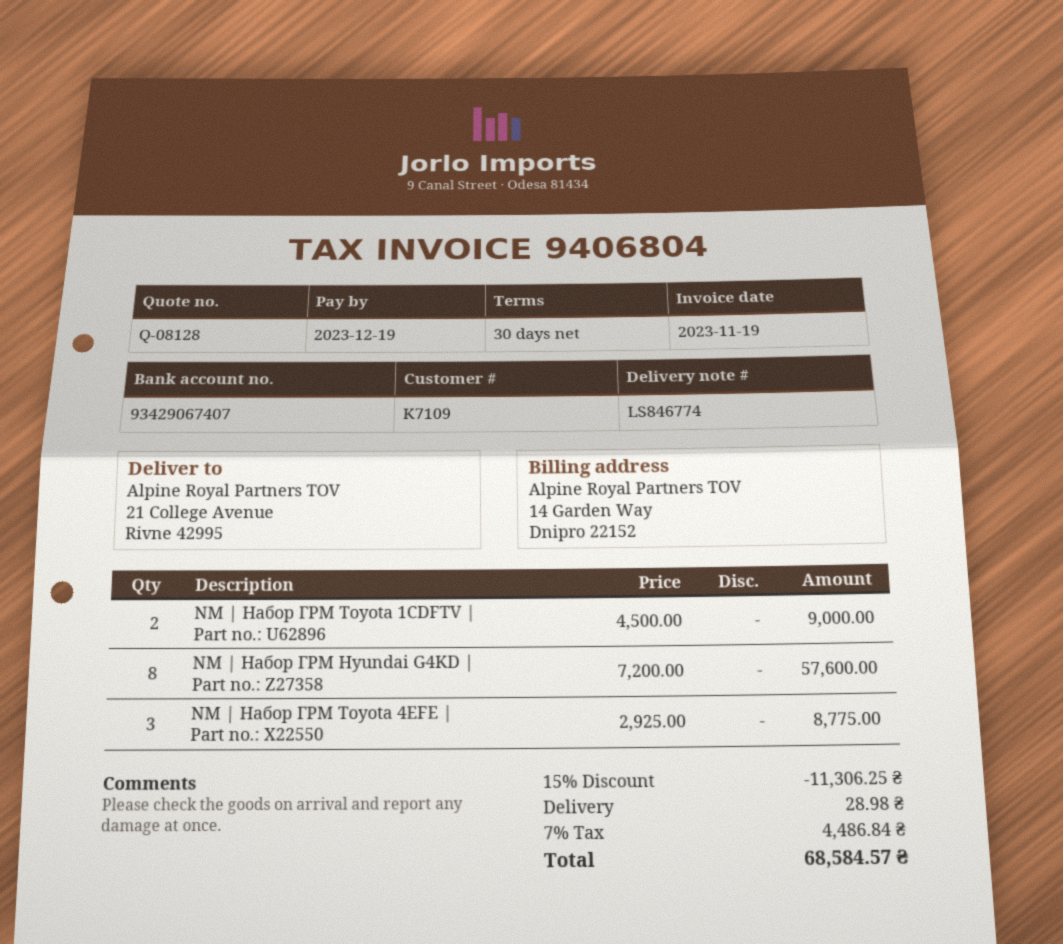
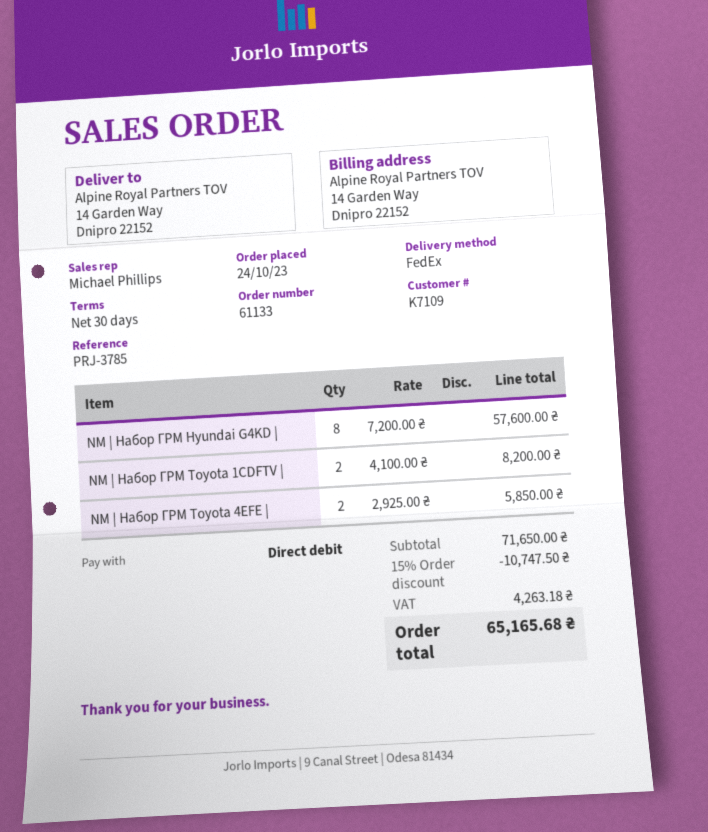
ship to: 21 College Avenue, Rivne 42995 -> 14 Garden Way, Dnipro 22152
NM | Набор ГРМ Toyota 1CDFTV |: 2 x 4500.00 = 9000.00 -> 2 x 4100.00 = 8200.00
NM | Набор ГРМ Toyota 4EFE |: 3 x 2925.00 = 8775.00 -> 2 x 2925.00 = 5850.00
discount: 15% = 11306.25 -> 15% = 10747.50
shipping: 28.98 -> none
tax: 4486.84 -> 4263.18
total: 68584.57 -> 65165.68

